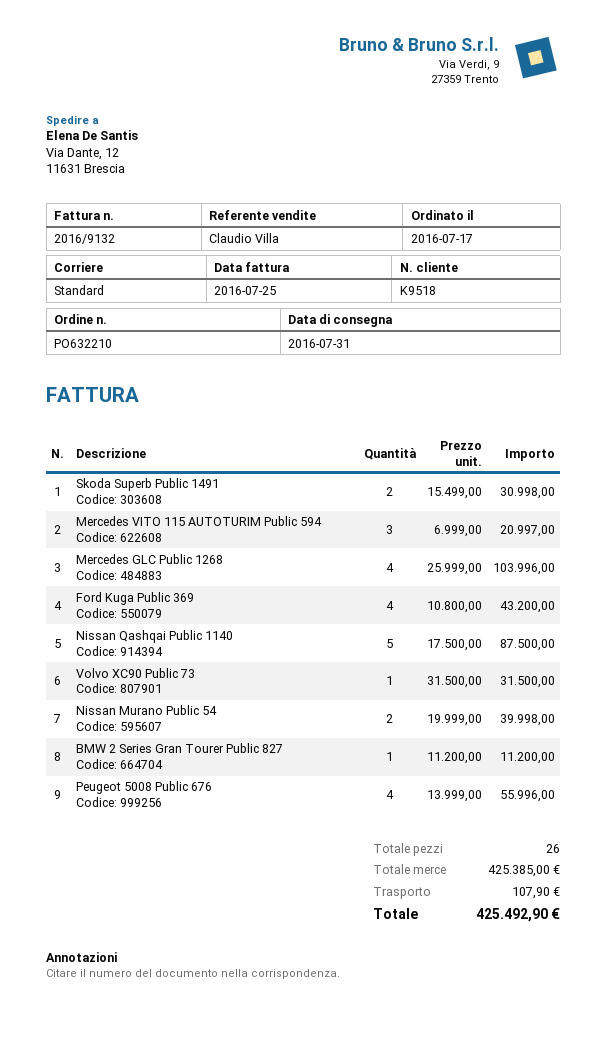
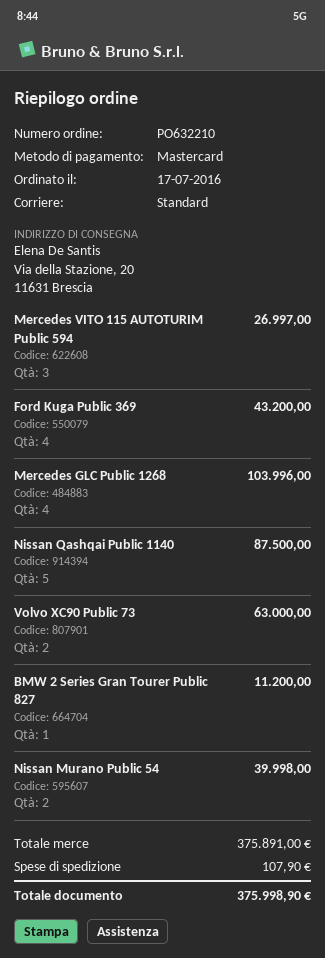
ship to: Via Dante, 12, 11631 Brescia -> Via della Stazione, 20, 11631 Brescia
Skoda Superb Public 1491: 2 for 30998.00 -> none
Mercedes VITO 115 AUTOTURIM Public 594: 3 for 20997.00 -> 3 for 26997.00
Volvo XC90 Public 73: 1 for 31500.00 -> 2 for 63000.00
Peugeot 5008 Public 676: 4 for 55996.00 -> none
subtotal: 425385.00 -> 375891.00
total: 425492.90 -> 375998.90

